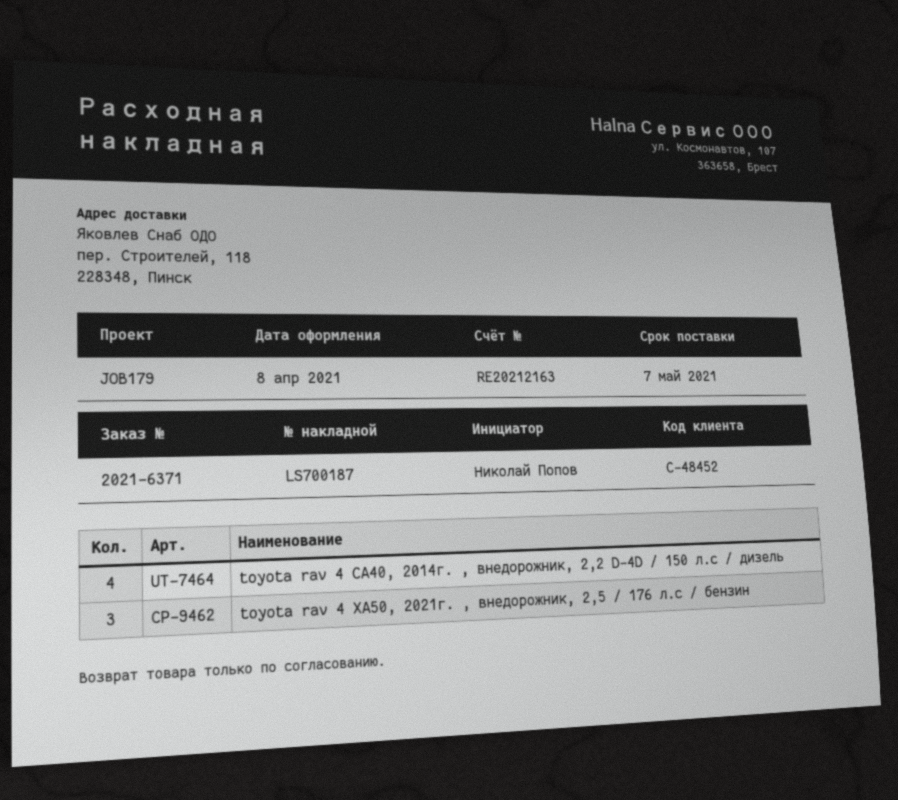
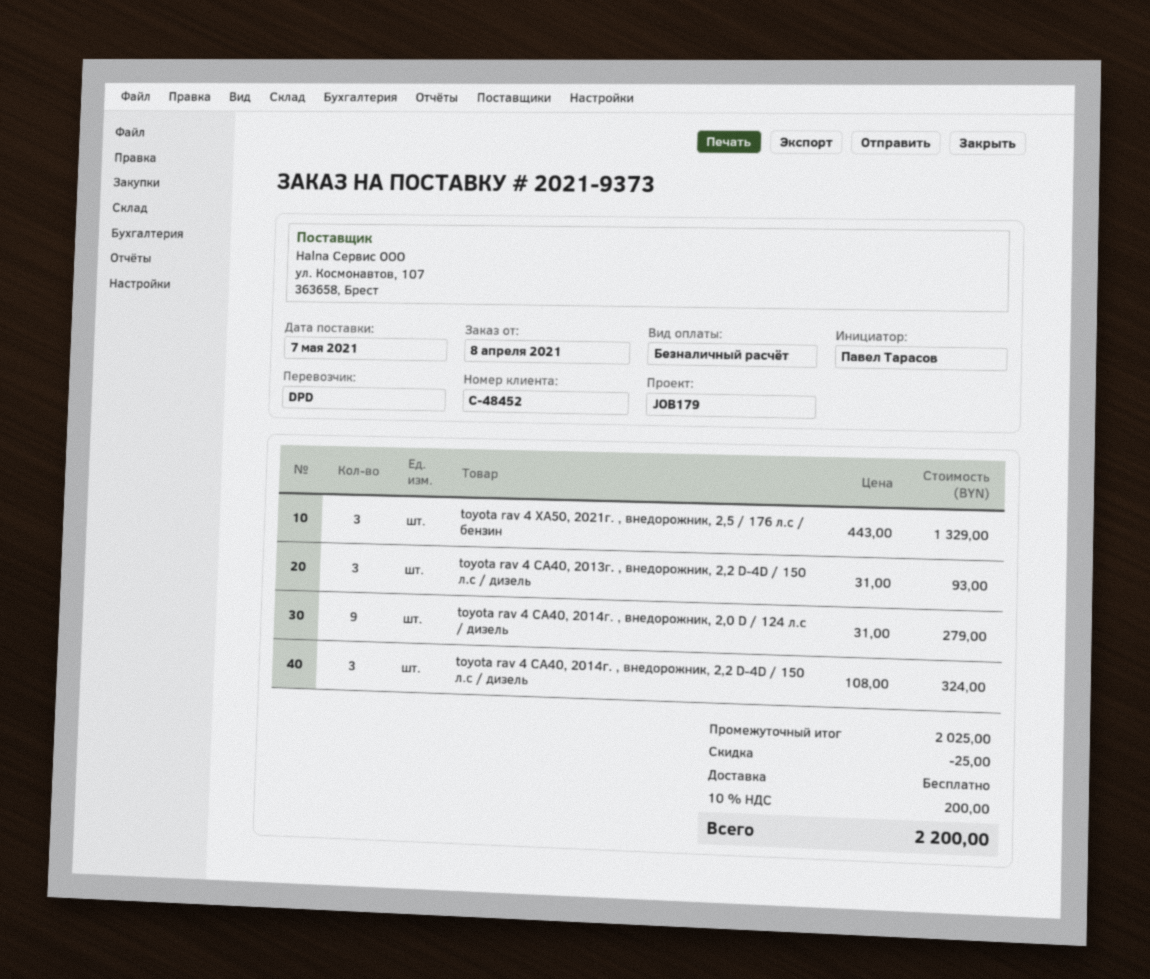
order number: 2021-6371 -> 2021-9373
ordered by: Николай Попов -> Павел Тарасов
toyota rav 4 CA40, 2014г. , внедорожник, 2,2 D-4D / 150 л.с / дизель: 4 -> 3
toyota rav 4 CA40, 2013г. , внедорожник, 2,2 D-4D / 150 л.с / дизель: none -> 3
toyota rav 4 CA40, 2014г. , внедорожник, 2,0 D / 124 л.с / дизель: none -> 9

